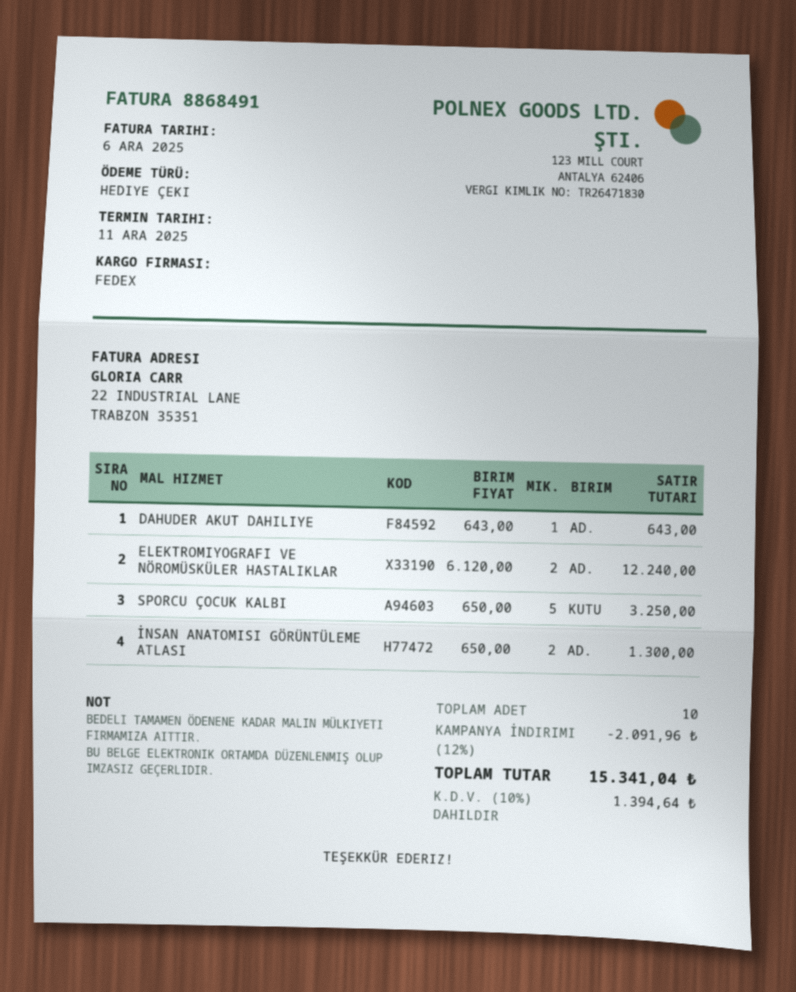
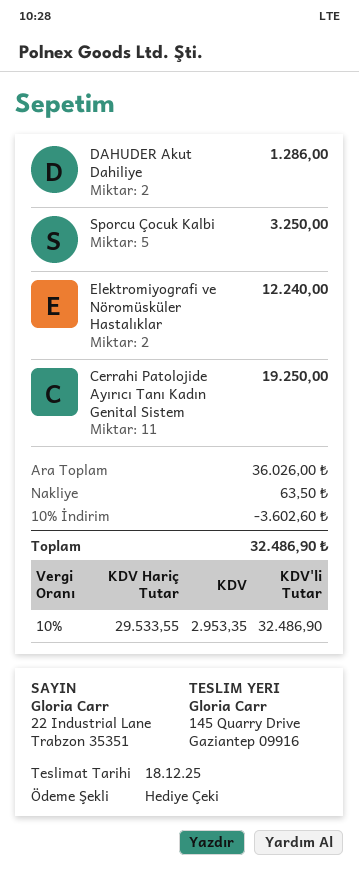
delivery date: 2025-12-11 -> 2025-12-18
DAHUDER AKUT DAHILIYE: 1 for 643.00 -> 2 for 1286.00
İNSAN ANATOMISI GÖRÜNTÜLEME ATLASI: 2 for 1300.00 -> none
Cerrahi Patolojide Ayırıcı Tanı Kadın Genital Sistem: none -> 11 for 19250.00
discount: 12% = 2091.96 -> 10% = 3602.60
shipping: none -> 63.50
tax: 10% = 1394.64 -> 10% = 2953.35
total: 15341.04 -> 32486.90

